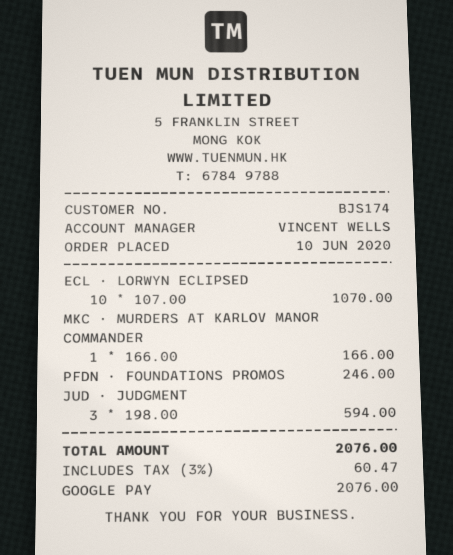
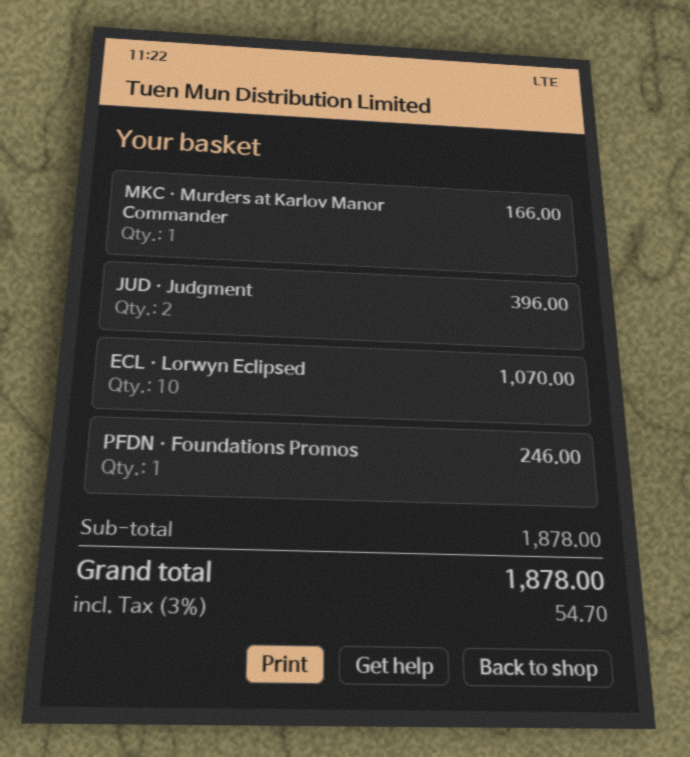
JUD · JUDGMENT: 3 for 594.00 -> 2 for 396.00
tax: 3% = 60.47 -> 3% = 54.70
total: 2076.00 -> 1878.00

